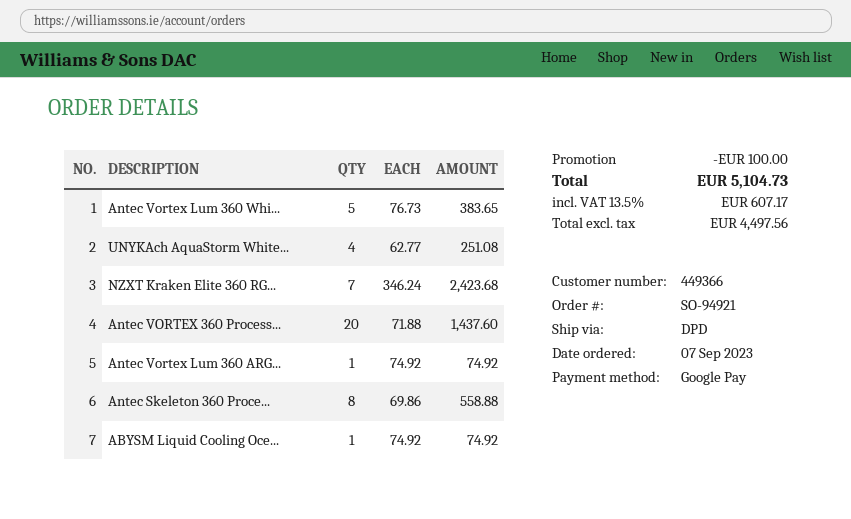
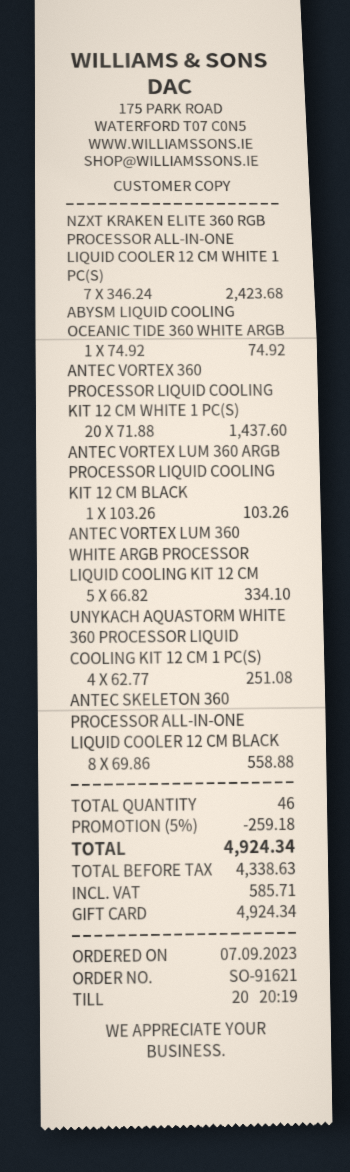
order number: SO-94921 -> SO-91621
payment method: Google Pay -> gift card
Antec Vortex Lum 360 Whi...: 5 x 76.73 = 383.65 -> 5 x 66.82 = 334.10
Antec Vortex Lum 360 ARG...: 1 x 74.92 = 74.92 -> 1 x 103.26 = 103.26
discount: 100.00 -> 259.18
net: 4497.56 -> 4338.63
tax: 607.17 -> 585.71
total: 5104.73 -> 4924.34

